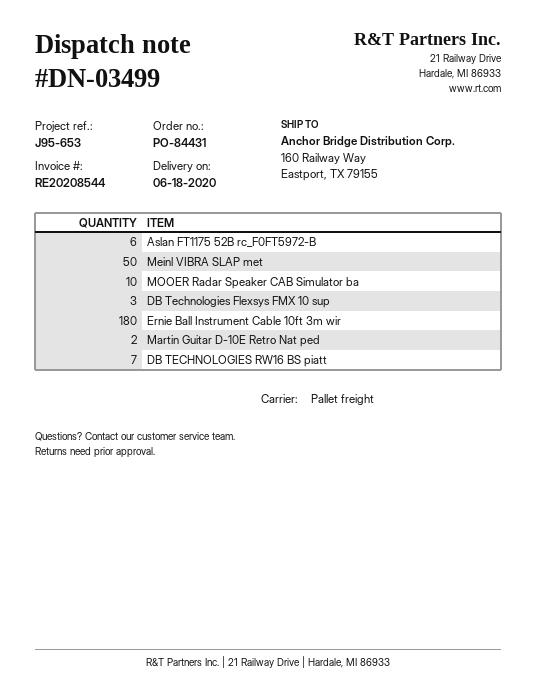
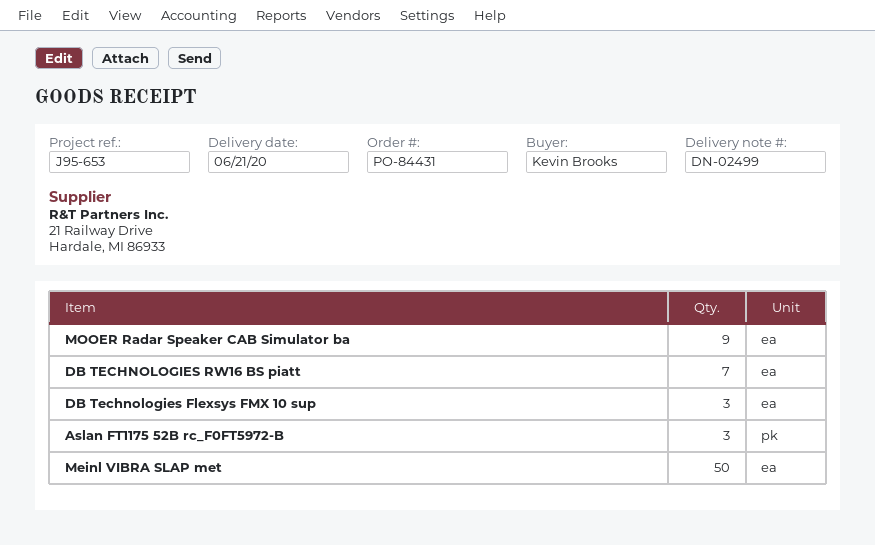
delivery note number: DN-03499 -> DN-02499
delivery date: 2020-06-18 -> 2020-06-21
Aslan FT1175 52B rc_F0FT5972-B: 6 -> 3
MOOER Radar Speaker CAB Simulator ba: 10 -> 9
Ernie Ball Instrument Cable 10ft 3m wir: 180 -> none
Martin Guitar D-10E Retro Nat ped: 2 -> none

